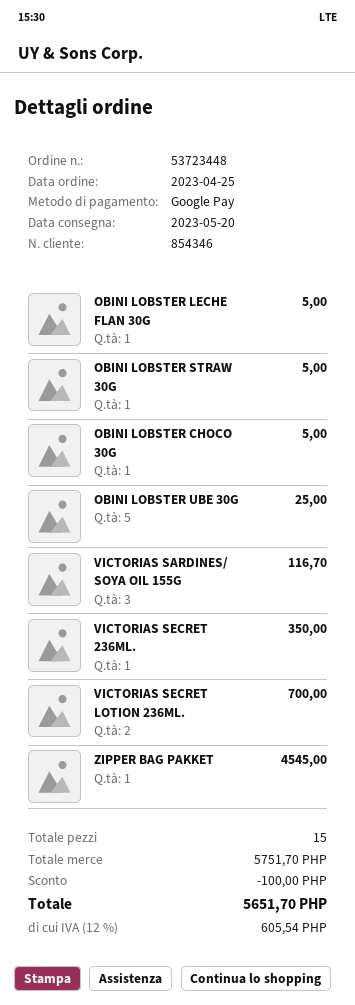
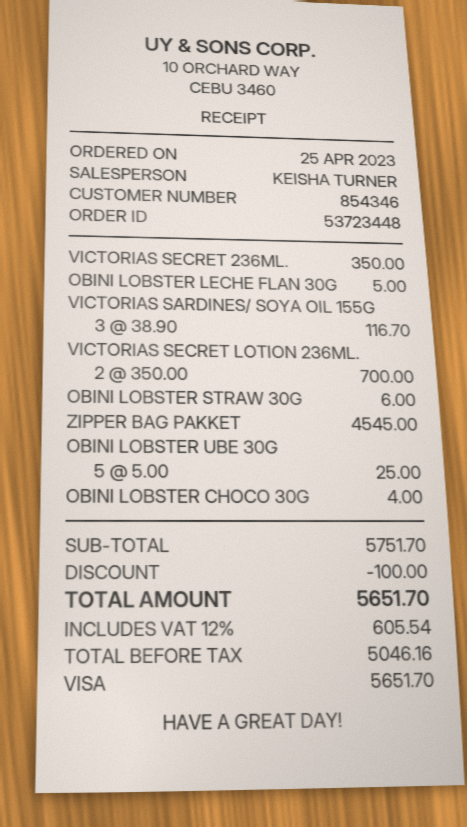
payment method: Google Pay -> Visa
OBINI LOBSTER STRAW 30G: 1 for 5.00 -> 1 for 6.00
OBINI LOBSTER CHOCO 30G: 1 for 5.00 -> 1 for 4.00

